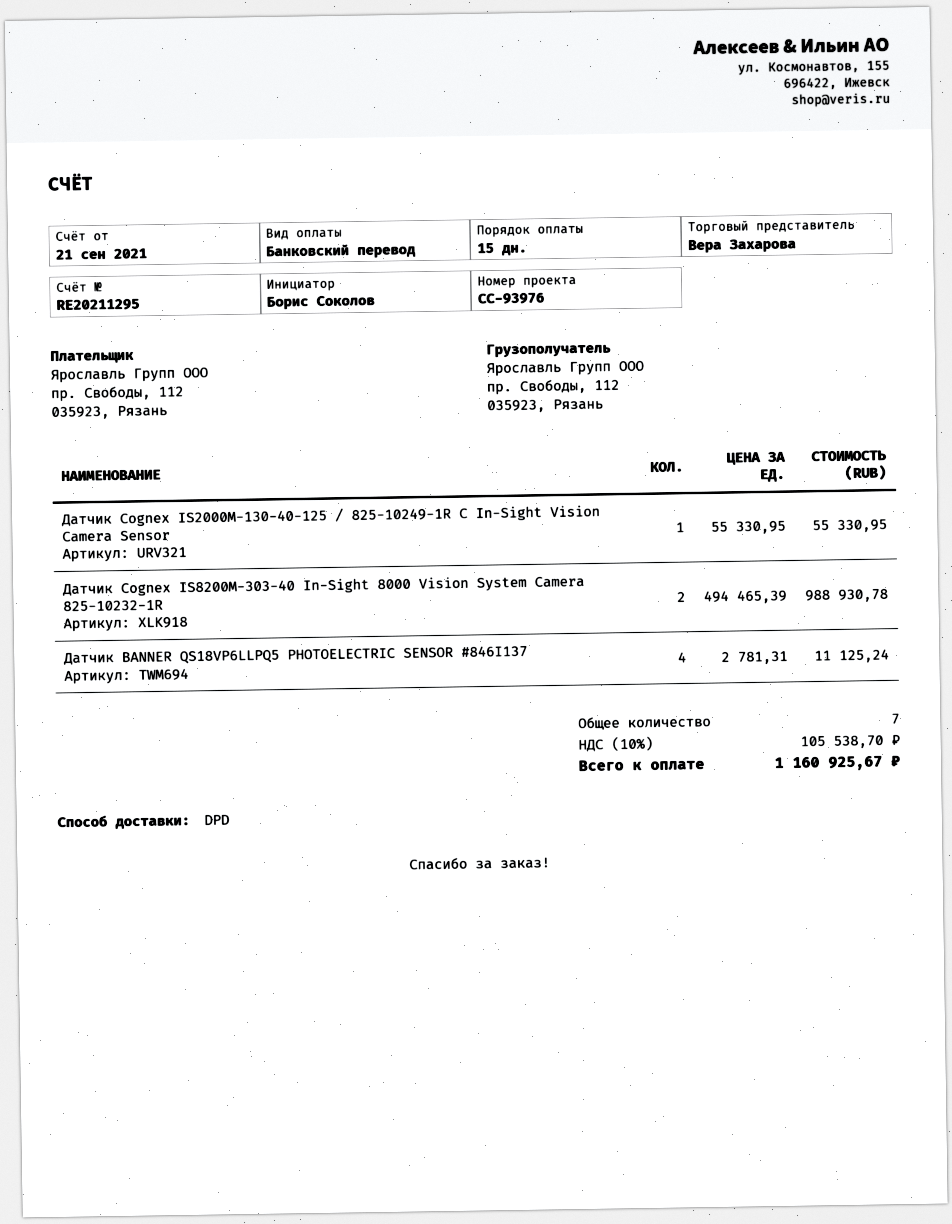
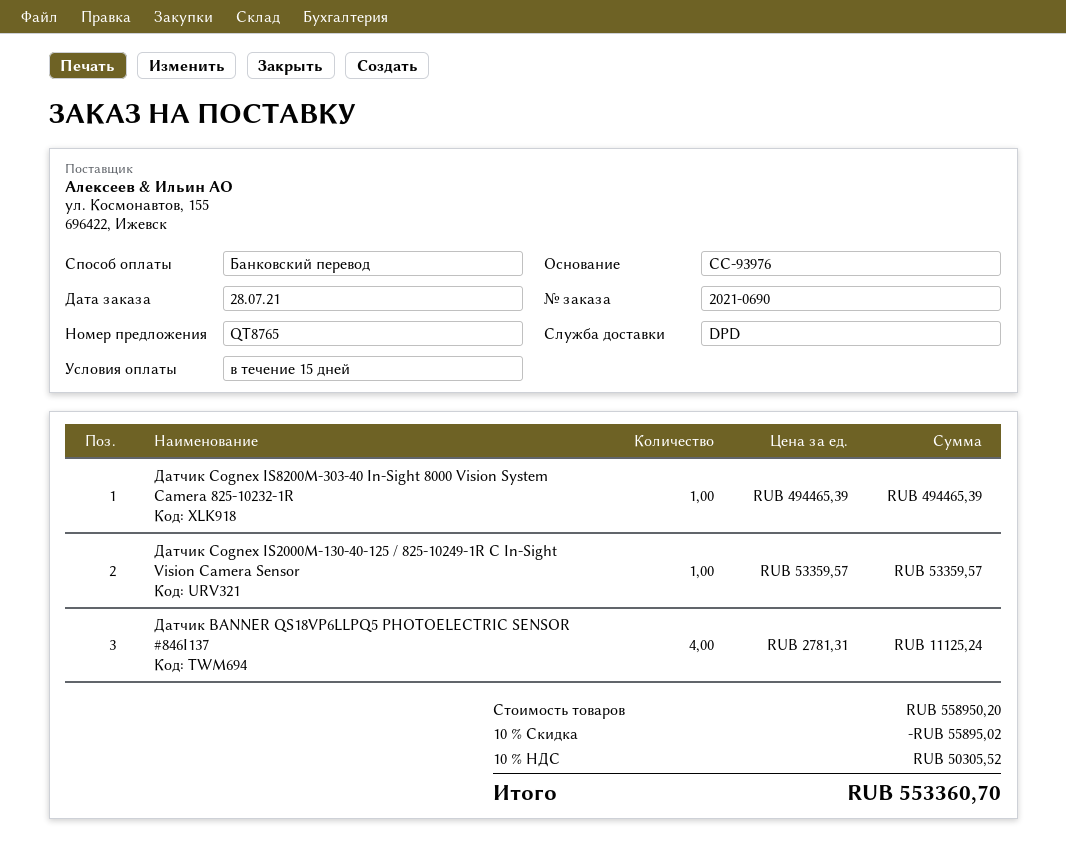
Датчик Cognex IS2000M-130-40-125 / 825-10249-1R C In-Sight Vision Camera Sensor: 1 x 55330.95 = 55330.95 -> 1 x 53359.57 = 53359.57
Датчик Cognex IS8200M-303-40 In-Sight 8000 Vision System Camera 825-10232-1R: 2 x 494465.39 = 988930.78 -> 1 x 494465.39 = 494465.39
discount: none -> 10% = 55895.02
tax: 10% = 105538.70 -> 10% = 50305.52
total: 1160925.67 -> 553360.70

